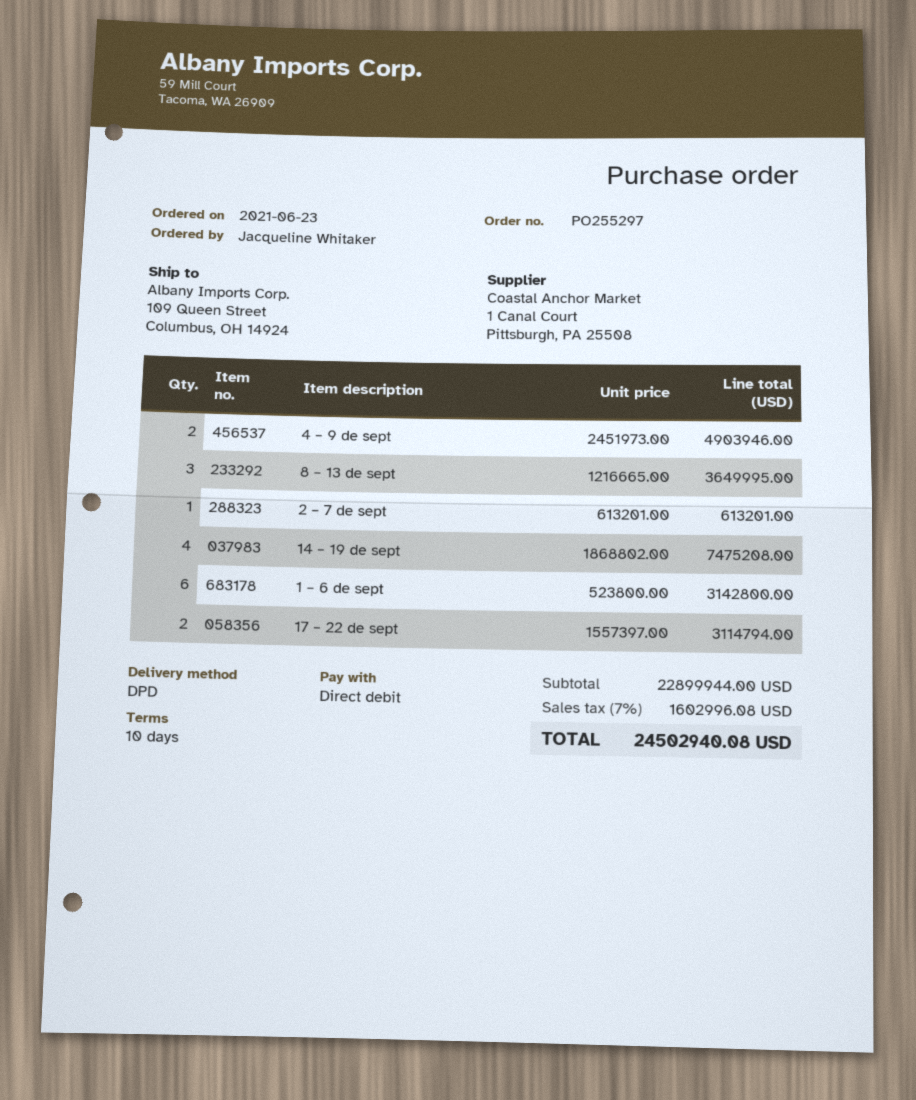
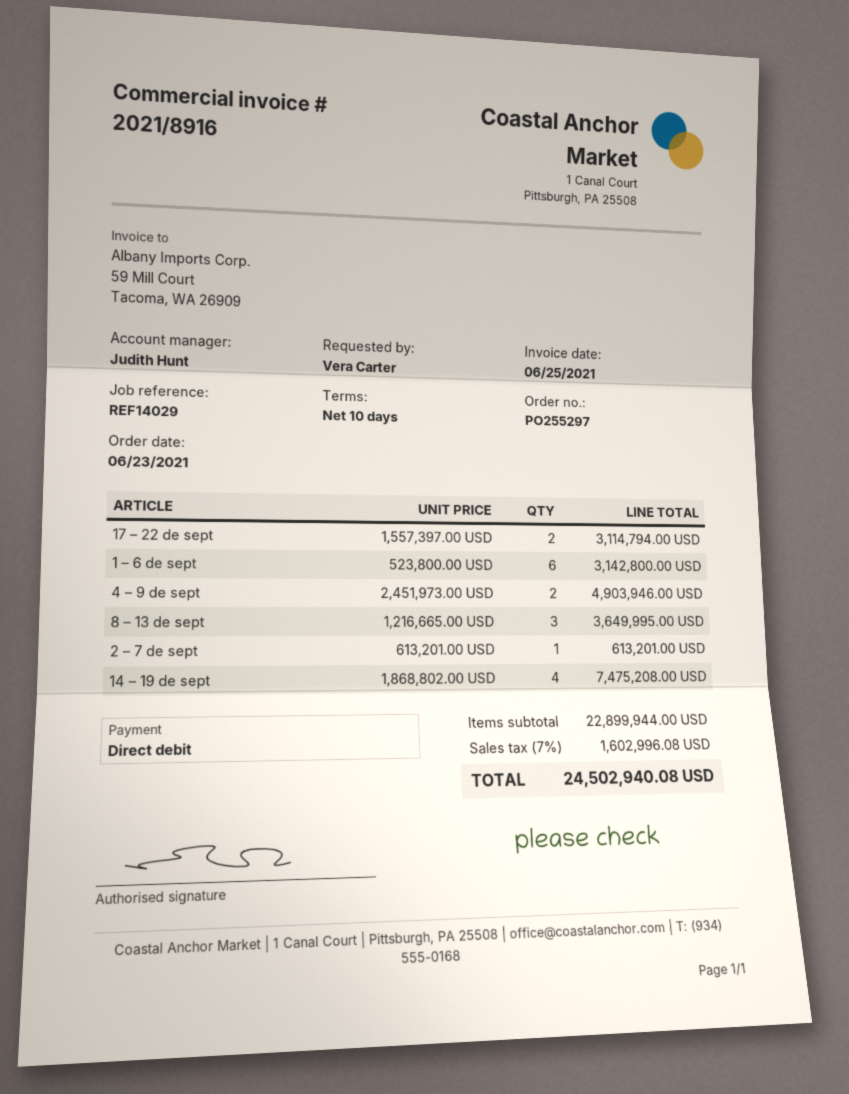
ordered by: Jacqueline Whitaker -> Vera Carter

